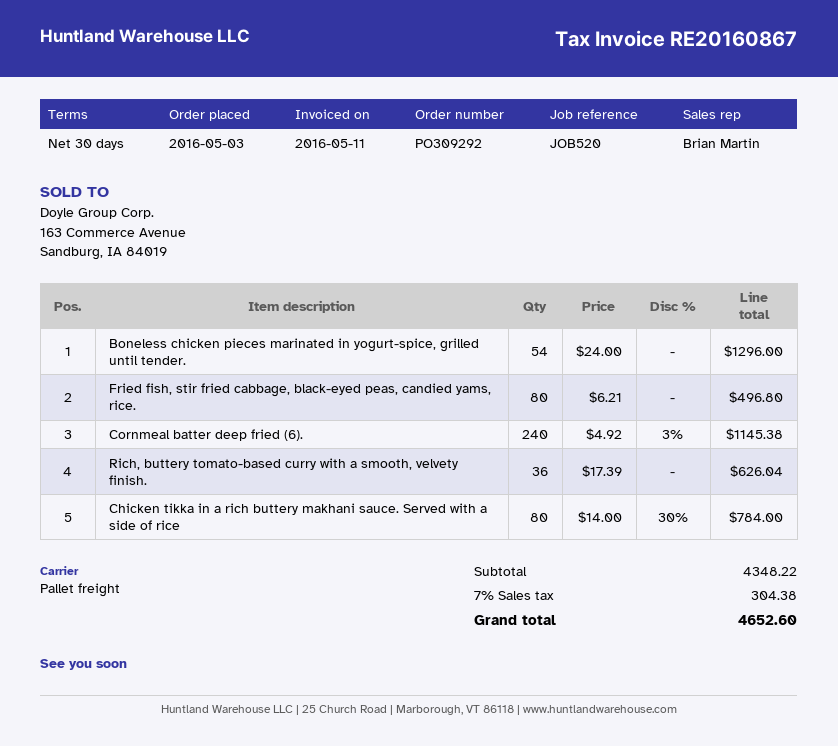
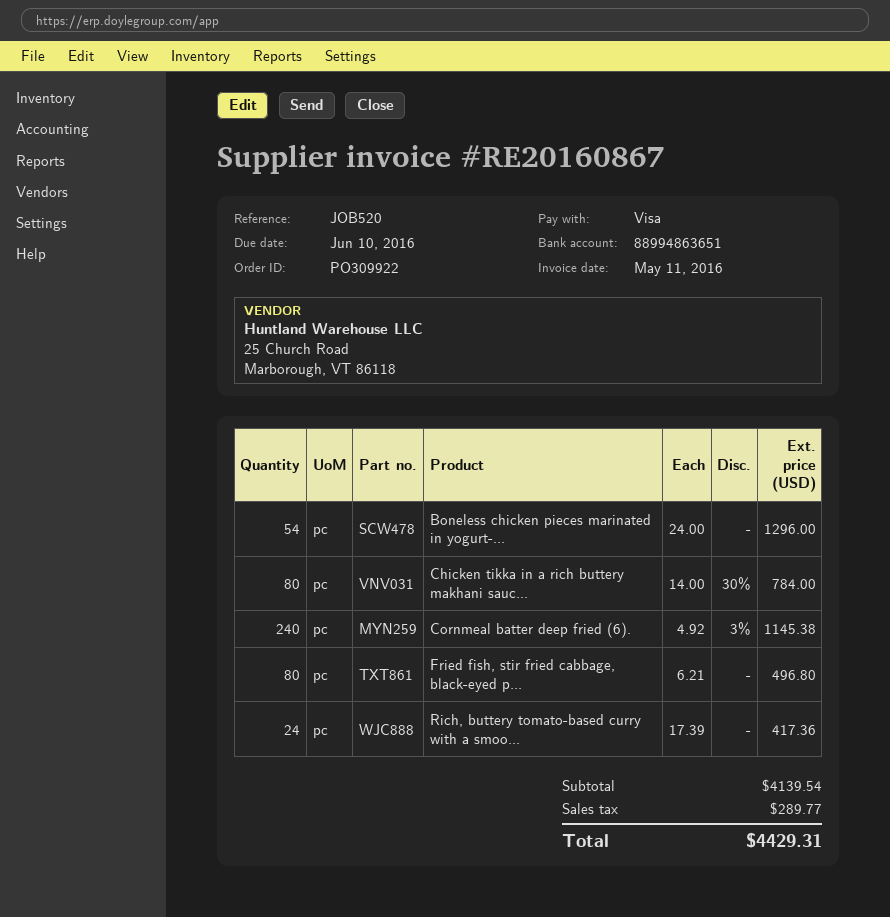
order number: PO309292 -> PO309922
Rich, buttery tomato-based curry with a smooth, velvety finish.: 36 x 17.39 = 626.04 -> 24 x 17.39 = 417.36
subtotal: 4348.22 -> 4139.54
tax: 304.38 -> 289.77
total: 4652.60 -> 4429.31

